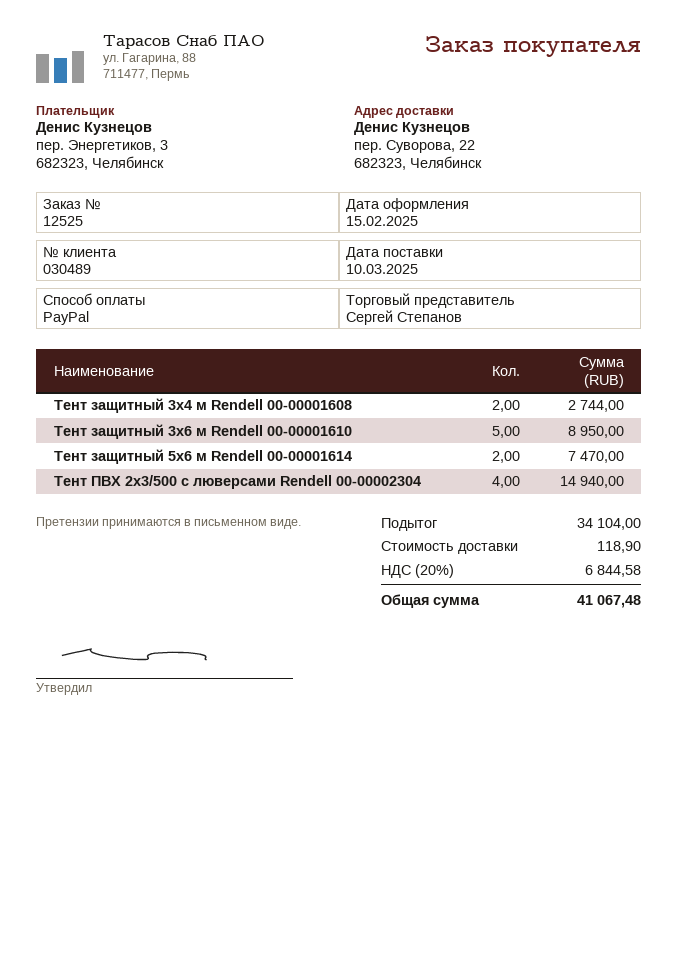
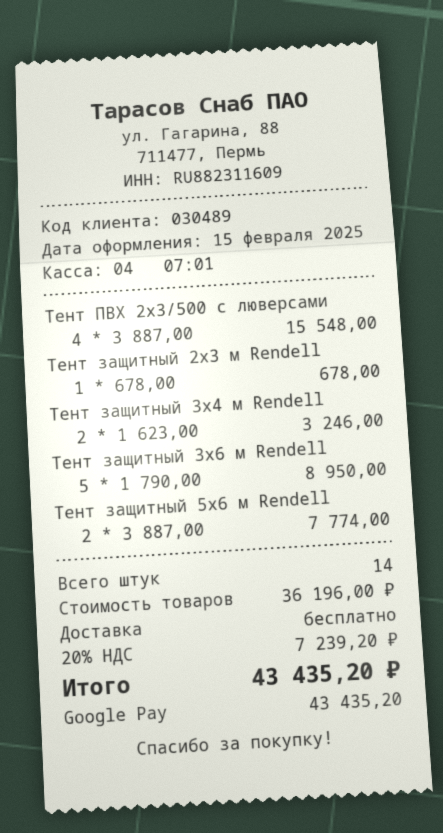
payment method: PayPal -> Google Pay
Тент защитный 3х4 м Rendell 00-00001608: 2 for 2744.00 -> 2 for 3246.00
Тент защитный 5х6 м Rendell 00-00001614: 2 for 7470.00 -> 2 for 7774.00
Тент ПВХ 2х3/500 с люверсами Rendell 00-00002304: 4 for 14940.00 -> 4 for 15548.00
Тент защитный 2х3 м Rendell: none -> 1 for 678.00
subtotal: 34104.00 -> 36196.00
shipping: 118.90 -> 0.00
tax: 20% = 6844.58 -> 20% = 7239.20
total: 41067.48 -> 43435.20

